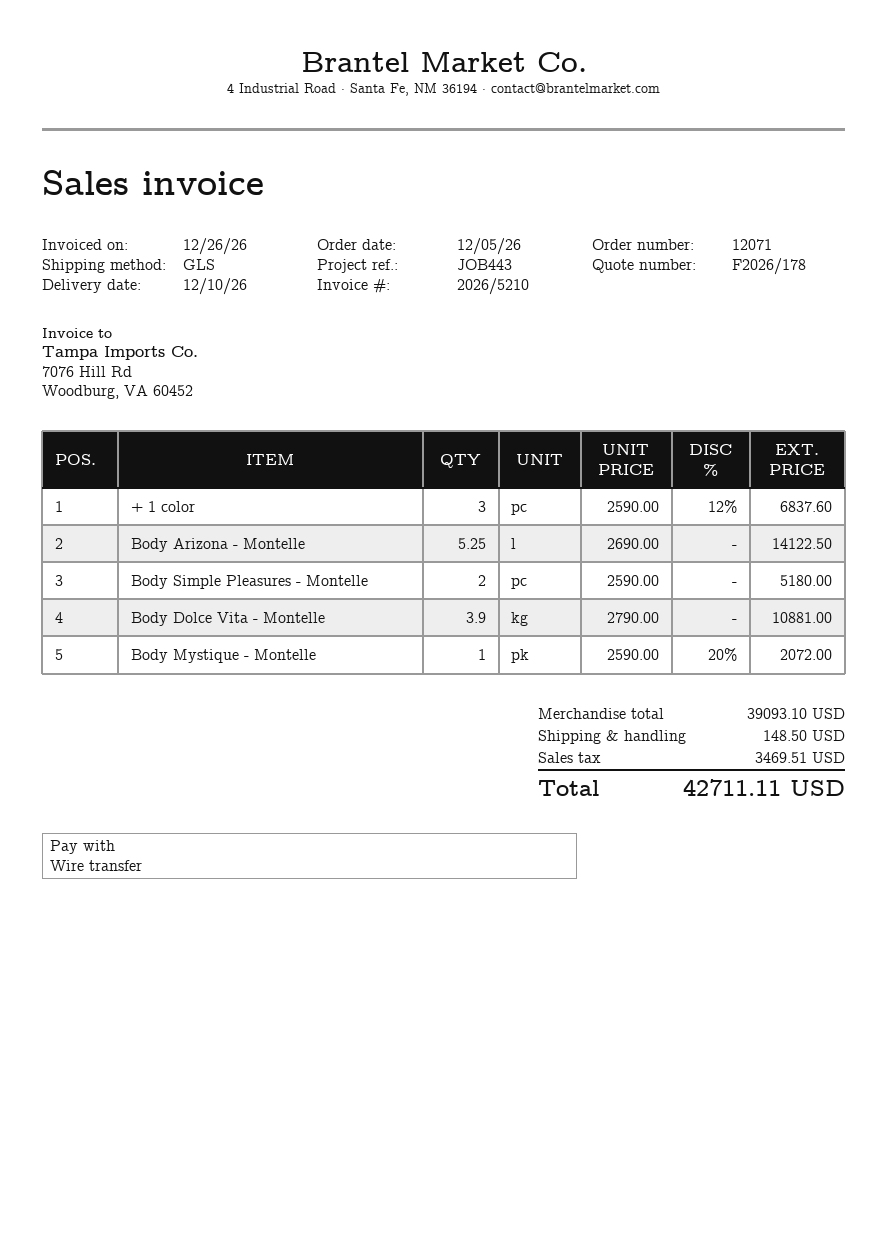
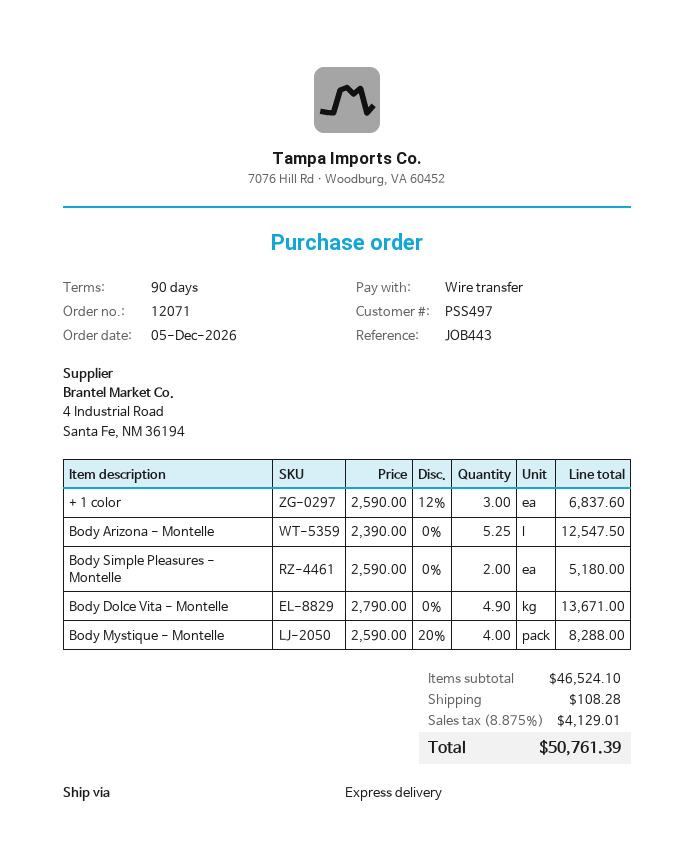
shipping method: GLS -> express
Body Arizona - Montelle: 5.25 x 2690.00 = 14122.50 -> 5.25 x 2390.00 = 12547.50
Body Dolce Vita - Montelle: 3.9 x 2790.00 = 10881.00 -> 4.9 x 2790.00 = 13671.00
Body Mystique - Montelle: 1 x 2590.00 - 20% = 2072.00 -> 4 x 2590.00 - 20% = 8288.00
subtotal: 39093.10 -> 46524.10
shipping: 148.50 -> 108.28
tax: 3469.51 -> 4129.01
total: 42711.11 -> 50761.39

